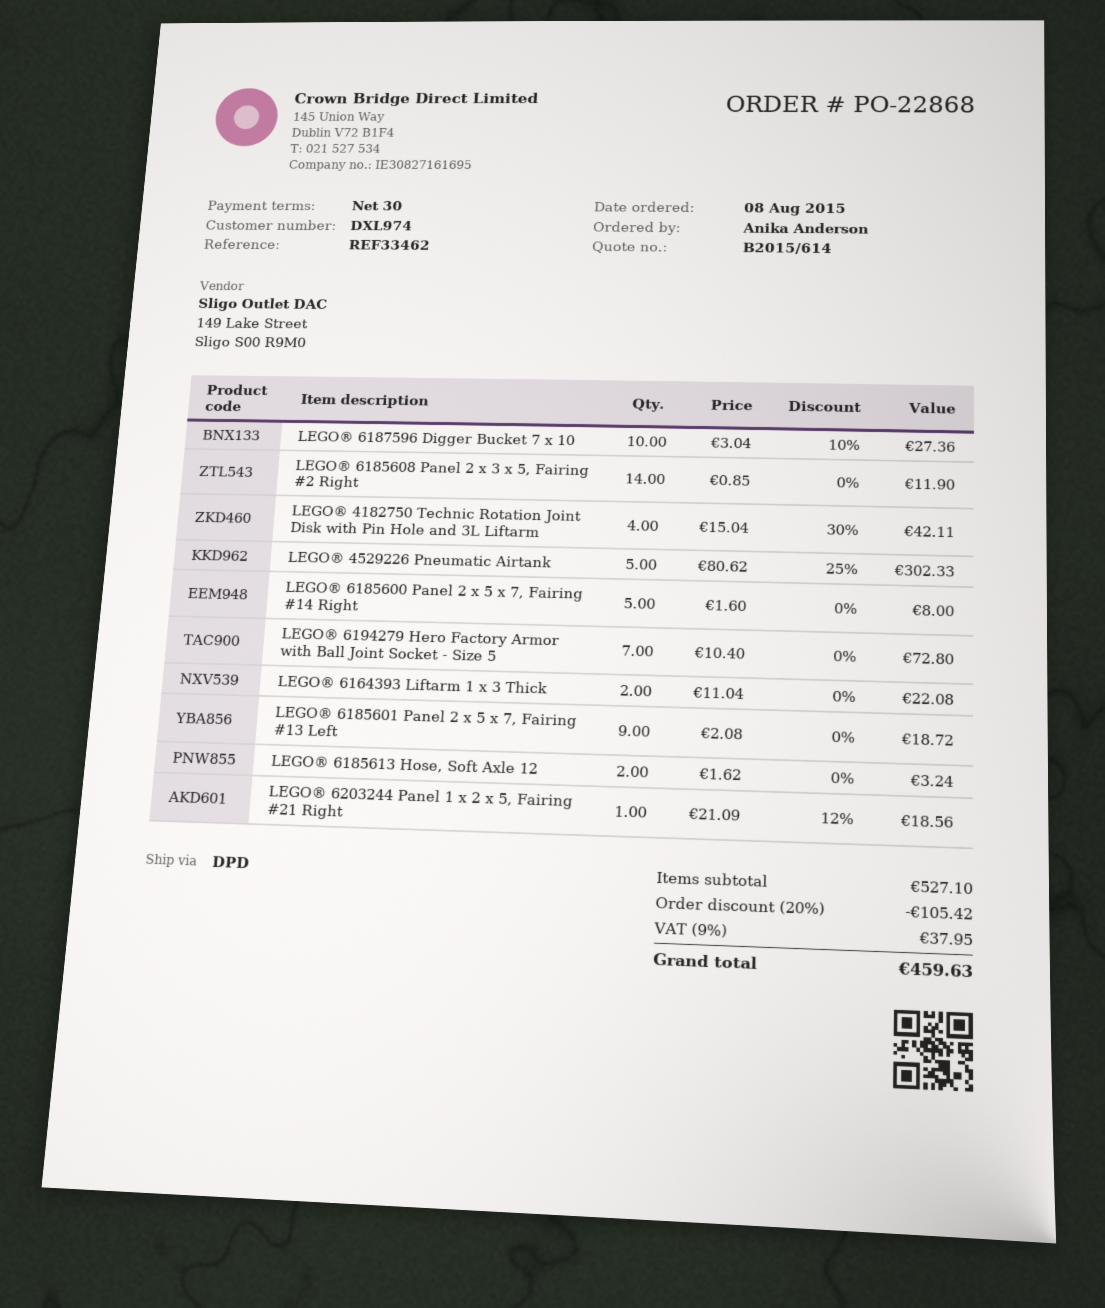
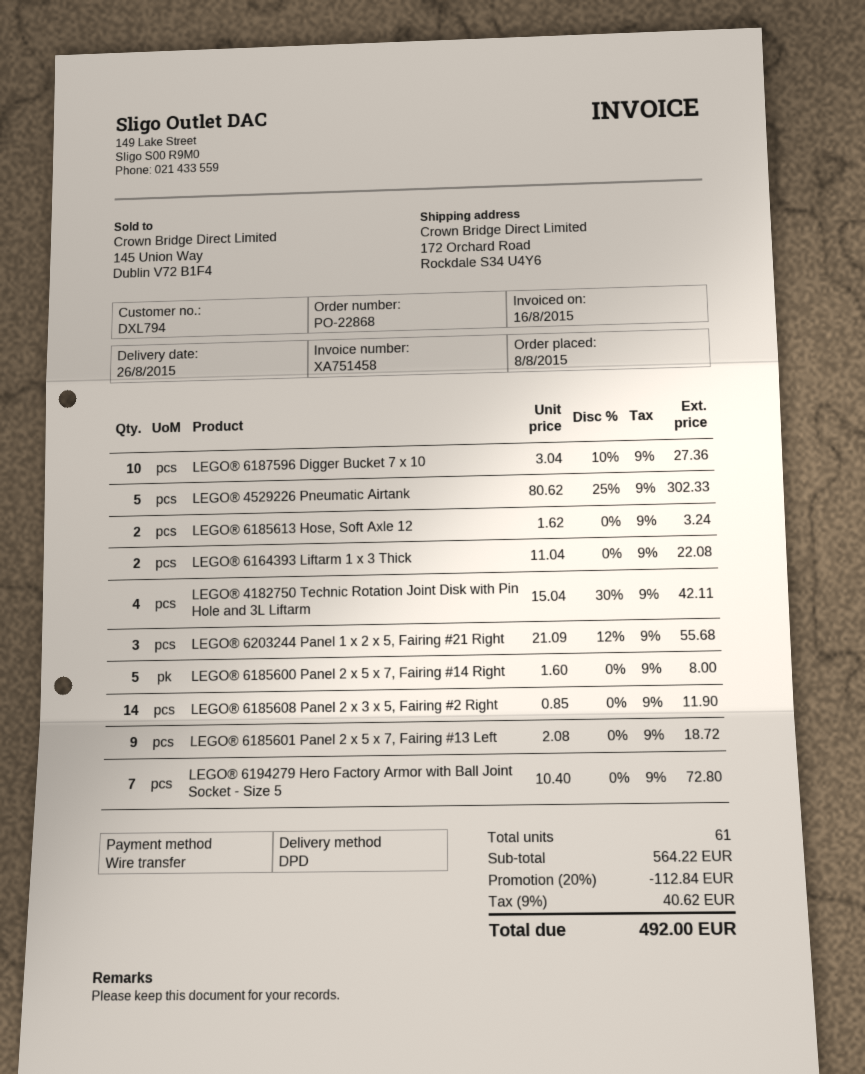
customer number: DXL974 -> DXL794
LEGO® 6203244 Panel 1 x 2 x 5, Fairing #21 Right: 1 x 21.09 - 12% = 18.56 -> 3 x 21.09 - 12% = 55.68
subtotal: 527.10 -> 564.22
discount: 20% = 105.42 -> 20% = 112.84
tax: 9% = 37.95 -> 9% = 40.62
total: 459.63 -> 492.00

